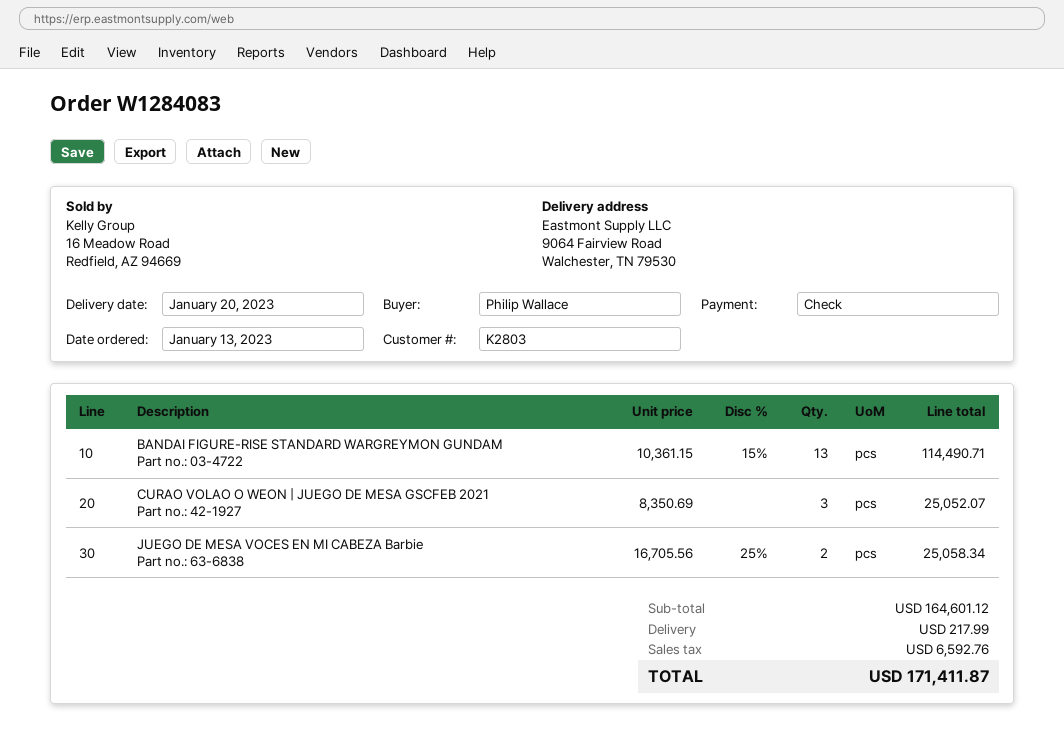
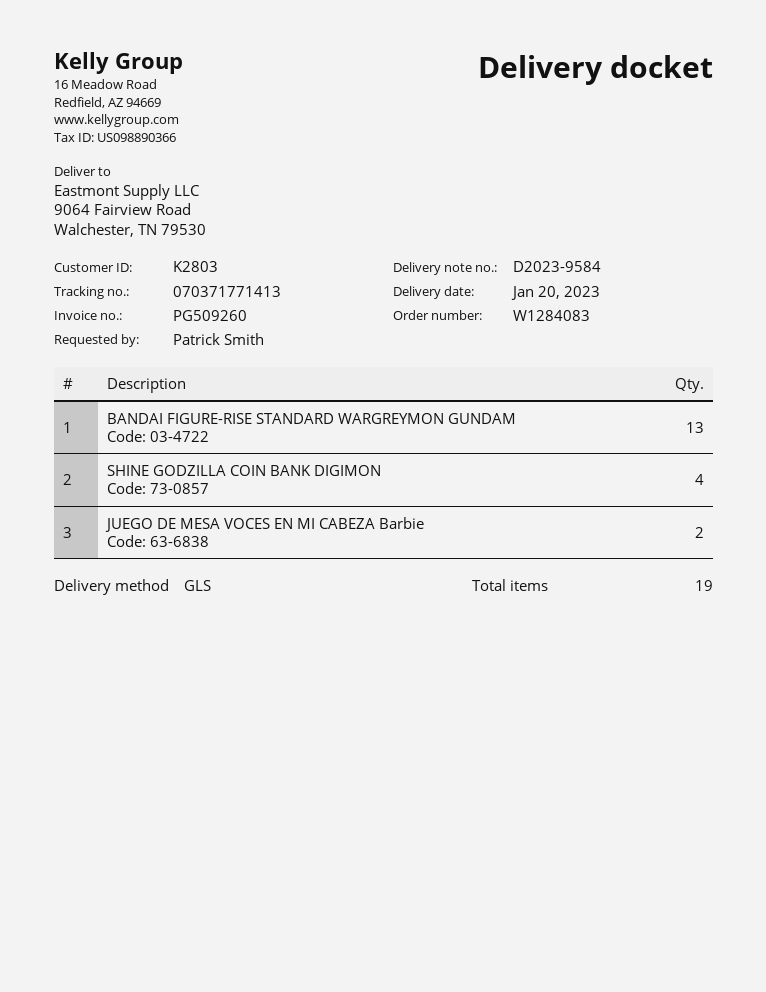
ordered by: Philip Wallace -> Patrick Smith
CURAO VOLAO O WEON | JUEGO DE MESA GSCFEB 2021: 3 -> none
SHINE GODZILLA COIN BANK DIGIMON: none -> 4

